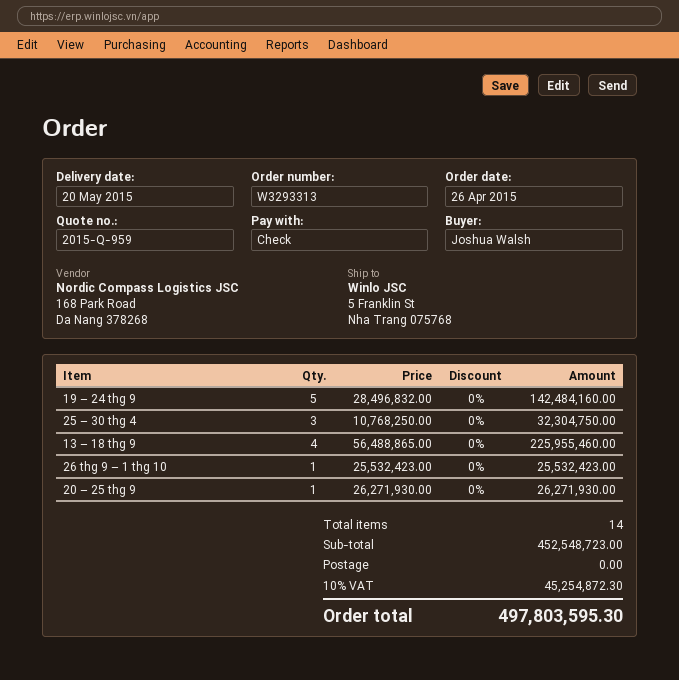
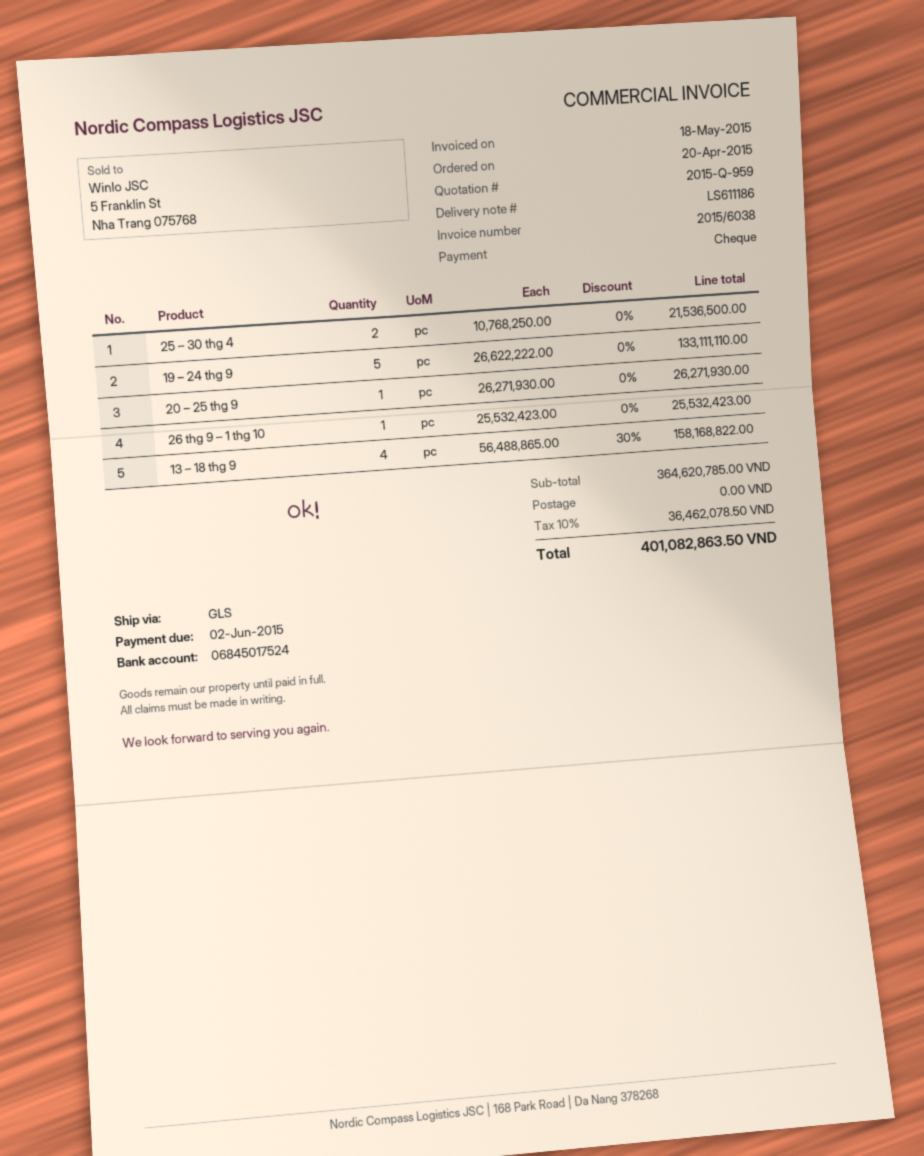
order date: 2015-04-26 -> 2015-04-20
19 – 24 thg 9: 5 x 28496832.00 = 142484160.00 -> 5 x 26622222.00 = 133111110.00
25 – 30 thg 4: 3 x 10768250.00 = 32304750.00 -> 2 x 10768250.00 = 21536500.00
13 – 18 thg 9: 4 x 56488865.00 = 225955460.00 -> 4 x 56488865.00 - 30% = 158168822.00
subtotal: 452548723.00 -> 364620785.00
tax: 10% = 45254872.30 -> 10% = 36462078.50
total: 497803595.30 -> 401082863.50

